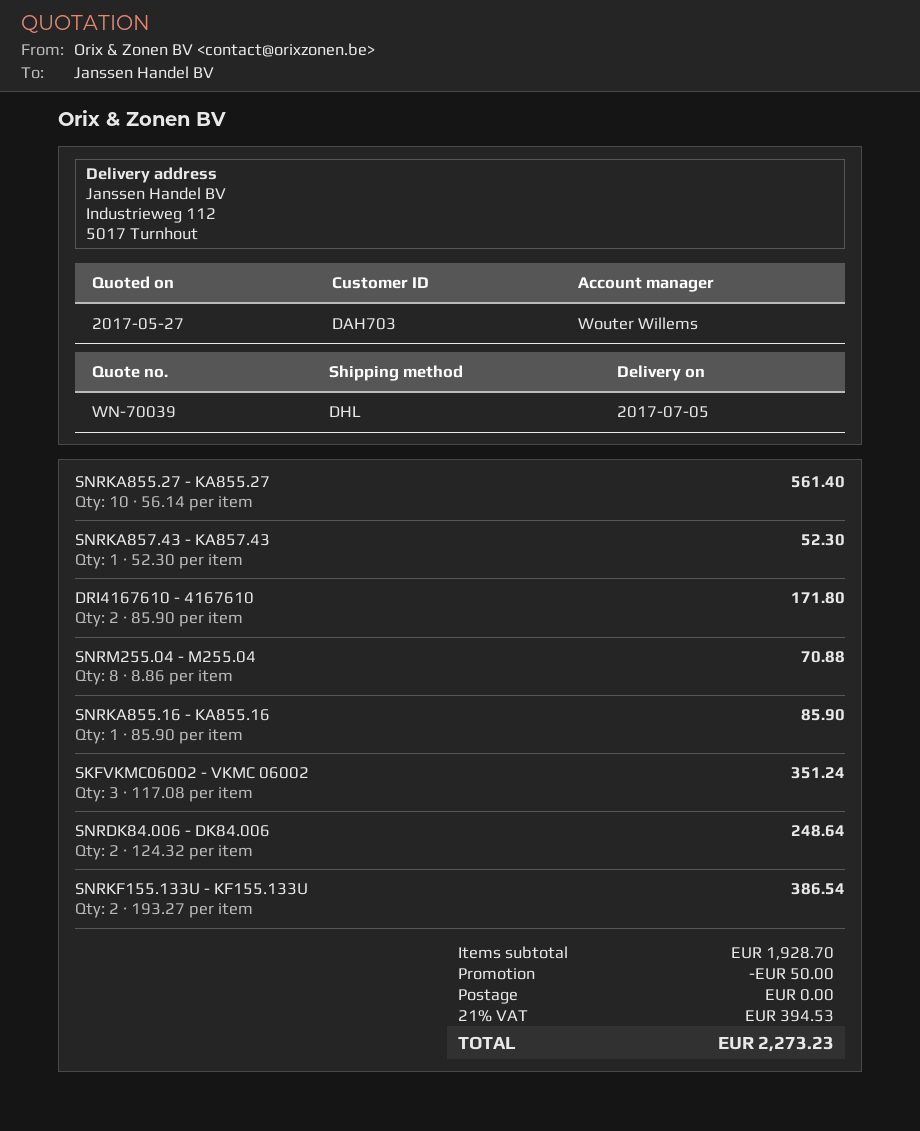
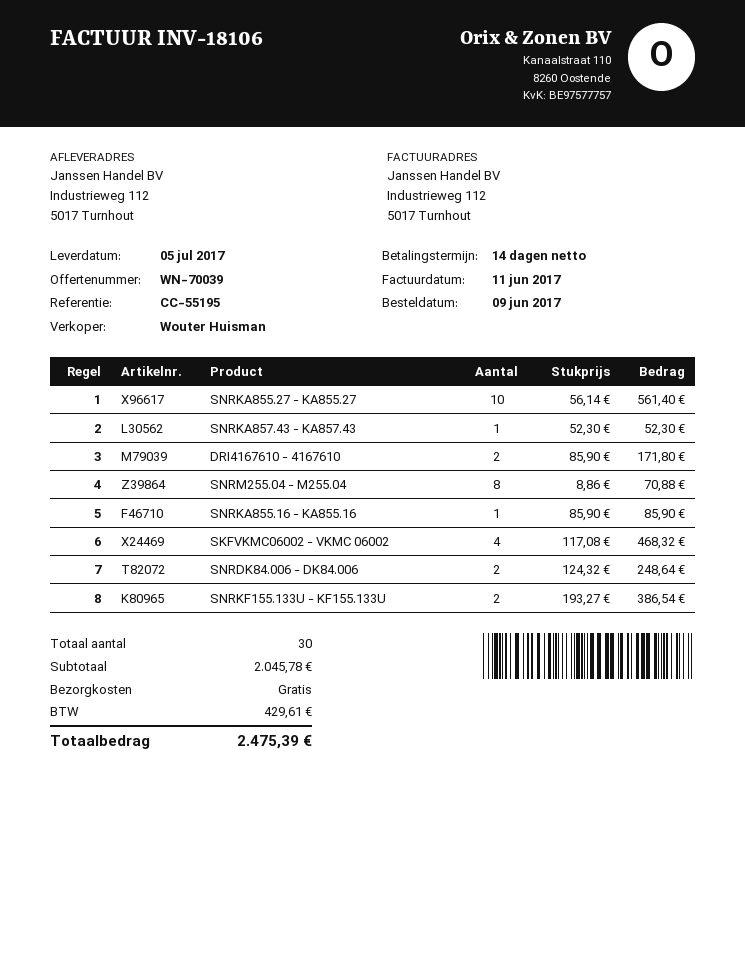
sales rep: Wouter Willems -> Wouter Huisman
SKFVKMC06002 - VKMC 06002: 3 x 117.08 = 351.24 -> 4 x 117.08 = 468.32
subtotal: 1928.70 -> 2045.78
discount: 50.00 -> none
tax: 394.53 -> 429.61
total: 2273.23 -> 2475.39

